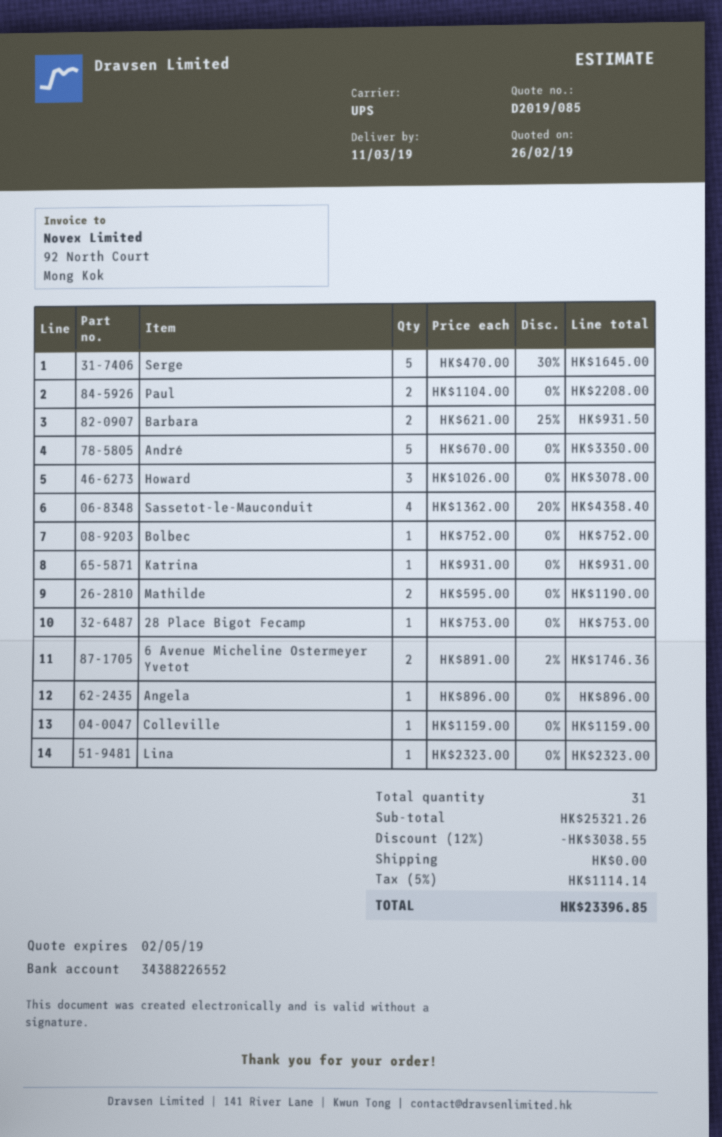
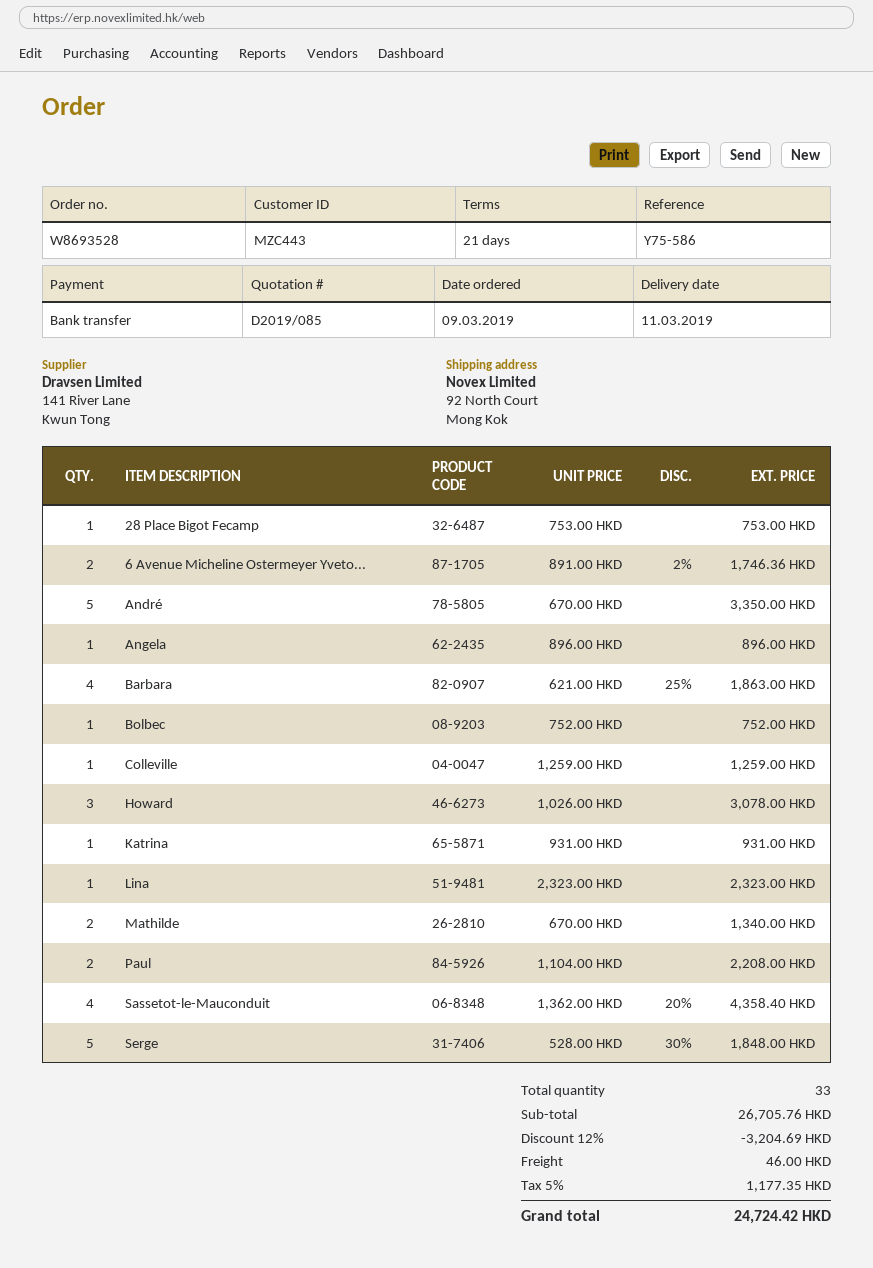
Serge: 5 x 470.00 - 30% = 1645.00 -> 5 x 528.00 - 30% = 1848.00
Barbara: 2 x 621.00 - 25% = 931.50 -> 4 x 621.00 - 25% = 1863.00
Mathilde: 2 x 595.00 = 1190.00 -> 2 x 670.00 = 1340.00
Colleville: 1 x 1159.00 = 1159.00 -> 1 x 1259.00 = 1259.00
total quantity: 31 -> 33
subtotal: 25321.26 -> 26705.76
discount: 12% = 3038.55 -> 12% = 3204.69
shipping: 0.00 -> 46.00
tax: 5% = 1114.14 -> 5% = 1177.35
total: 23396.85 -> 24724.42

